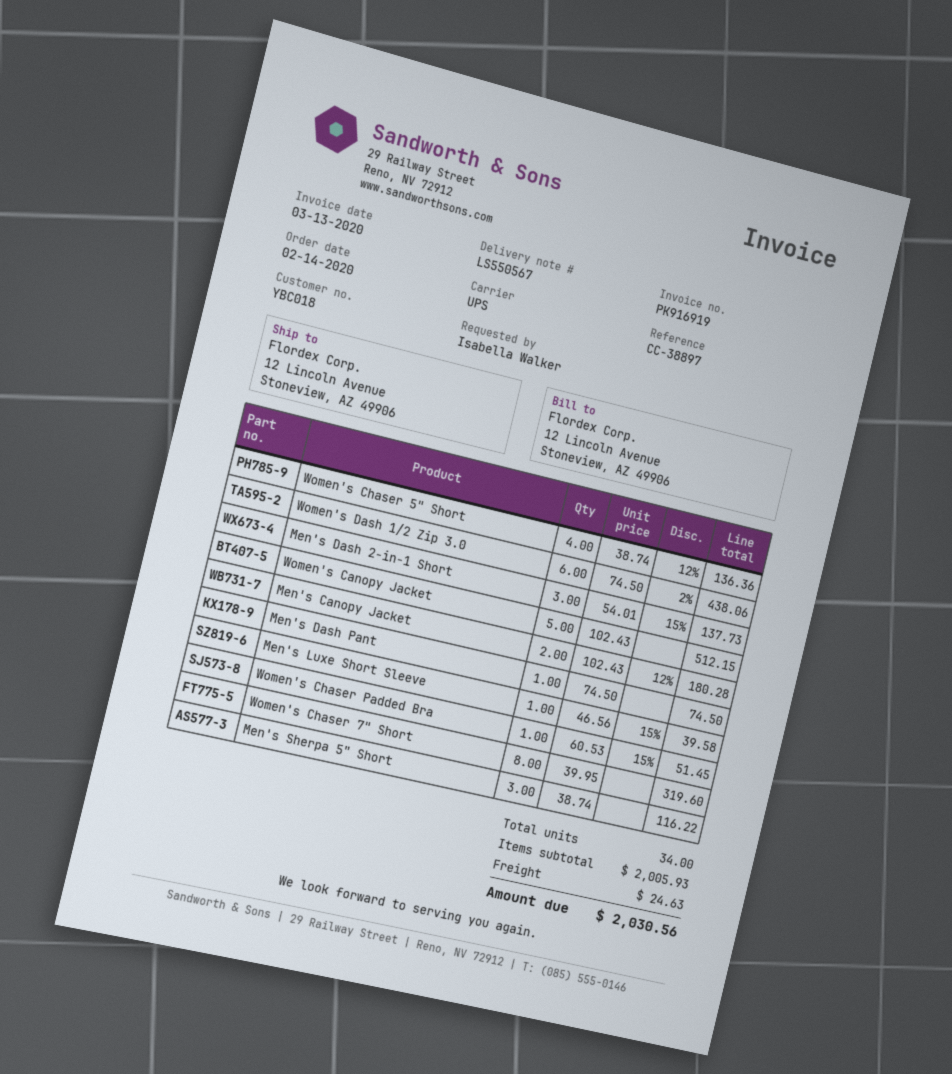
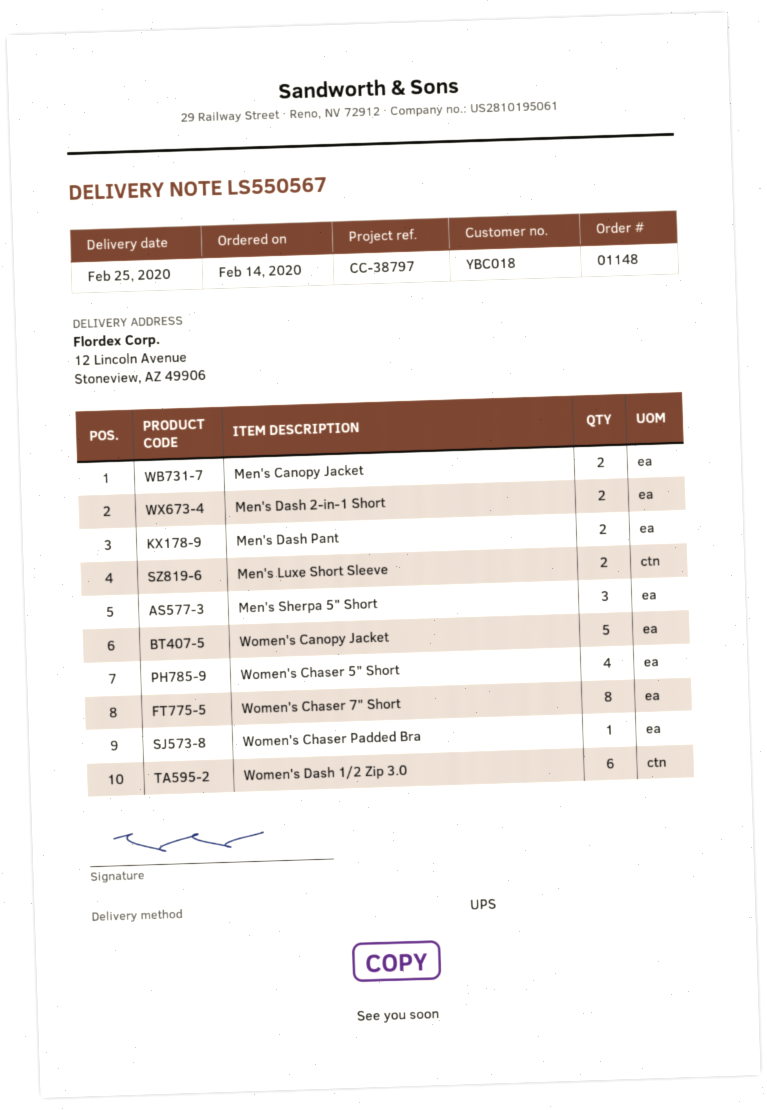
reference: CC-38897 -> CC-38797
Men's Dash 2-in-1 Short: 3 -> 2
Men's Dash Pant: 1 -> 2
Men's Luxe Short Sleeve: 1 -> 2

